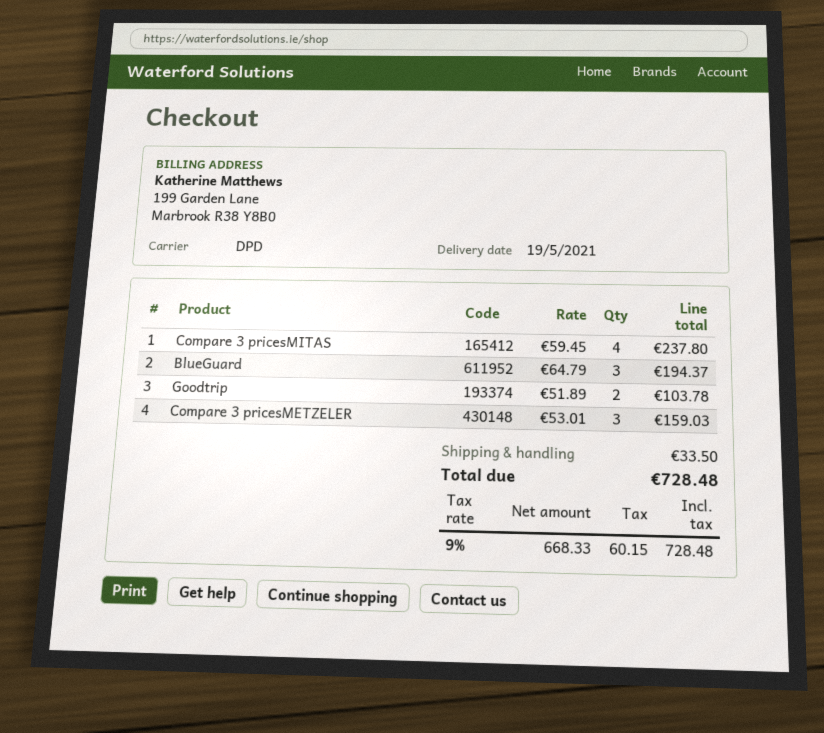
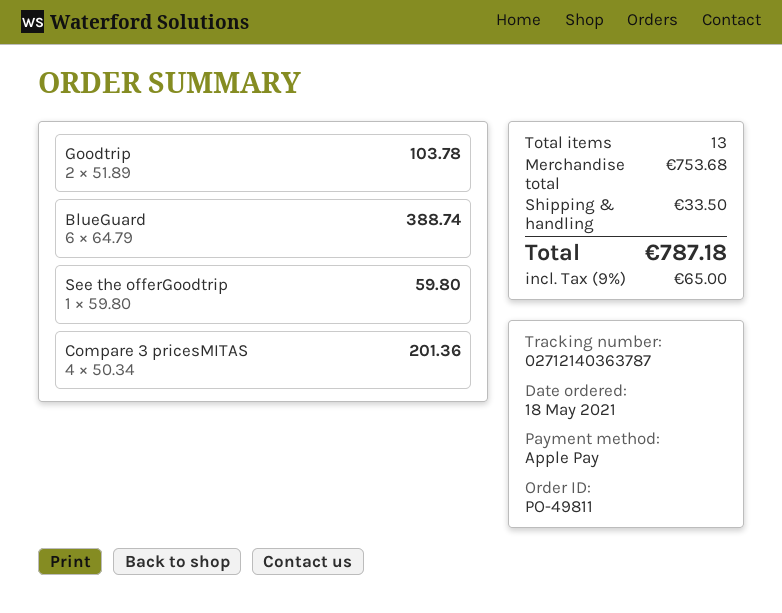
Compare 3 pricesMITAS: 4 x 59.45 = 237.80 -> 4 x 50.34 = 201.36
BlueGuard: 3 x 64.79 = 194.37 -> 6 x 64.79 = 388.74
Compare 3 pricesMETZELER: 3 x 53.01 = 159.03 -> none
See the offerGoodtrip: none -> 1 x 59.80 = 59.80
tax: 9% = 60.15 -> 9% = 65.00
total: 728.48 -> 787.18

